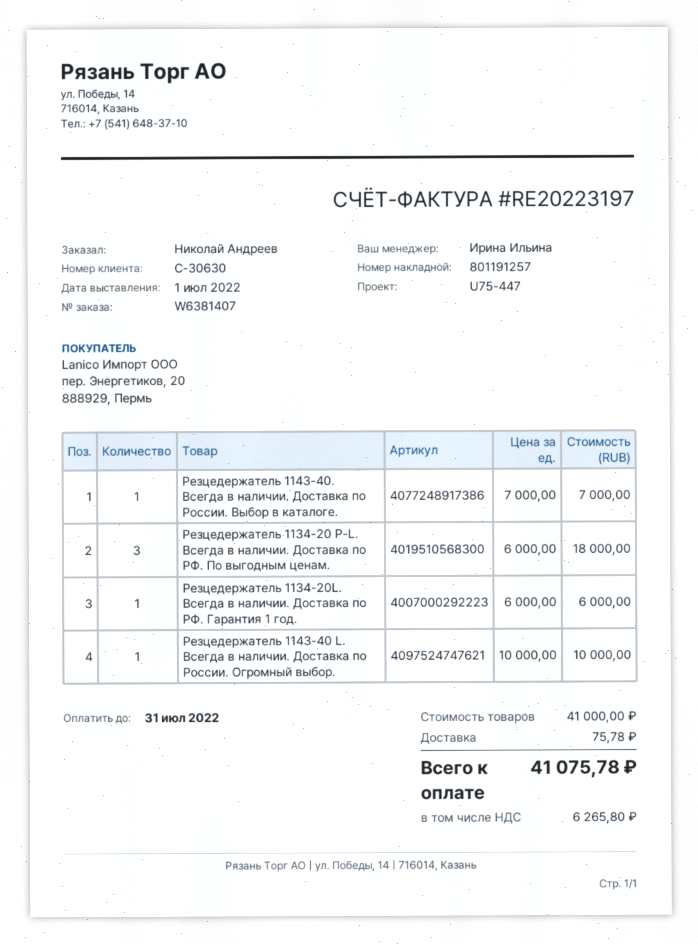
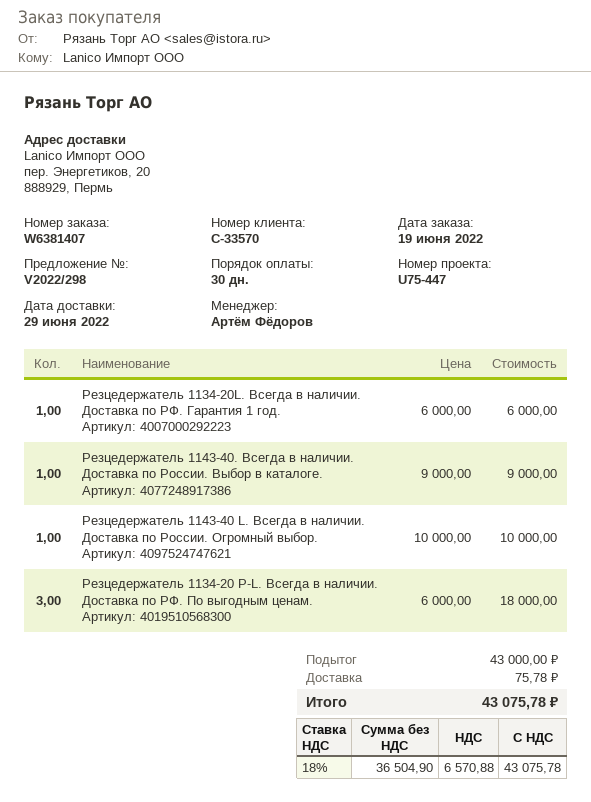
customer number: C-30630 -> C-33570
sales rep: Ирина Ильина -> Артём Фёдоров
Резцедержатель 1143-40. Всегда в наличии. Доставка по России. Выбор в каталоге.: 1 x 7000.00 = 7000.00 -> 1 x 9000.00 = 9000.00
subtotal: 41000.00 -> 43000.00
tax: 6265.80 -> 6570.88
total: 41075.78 -> 43075.78

